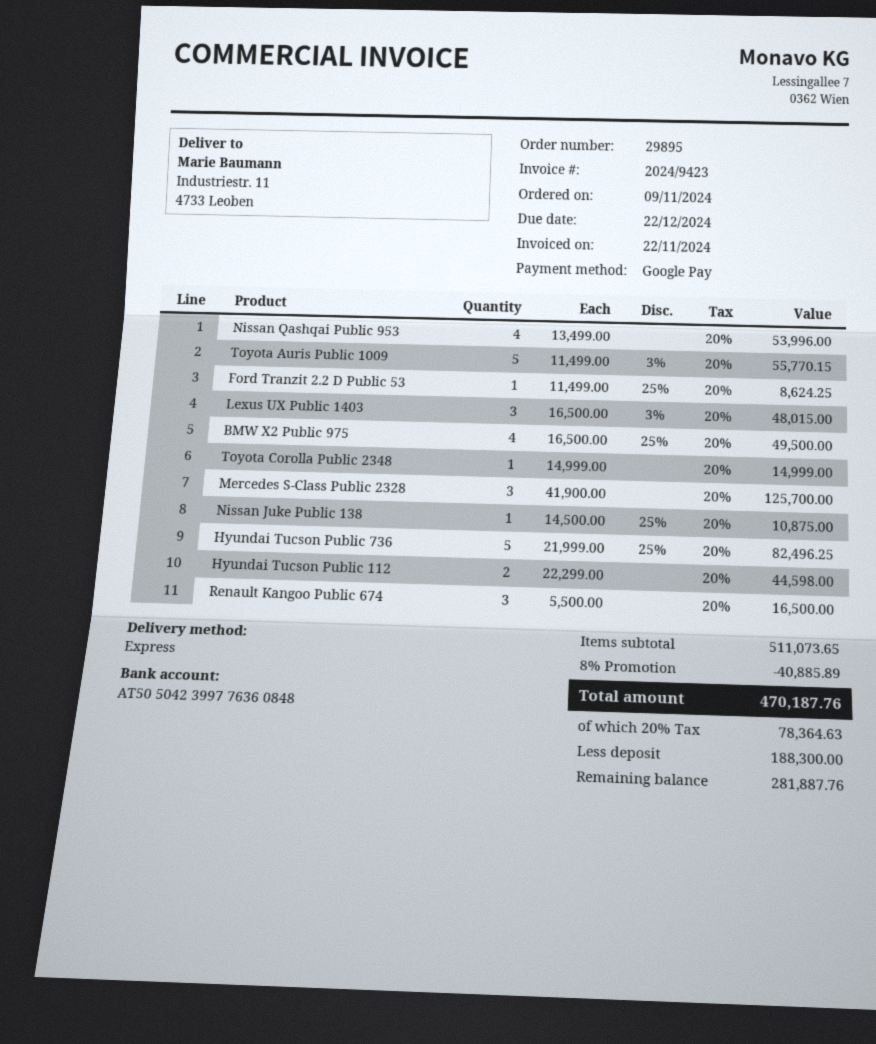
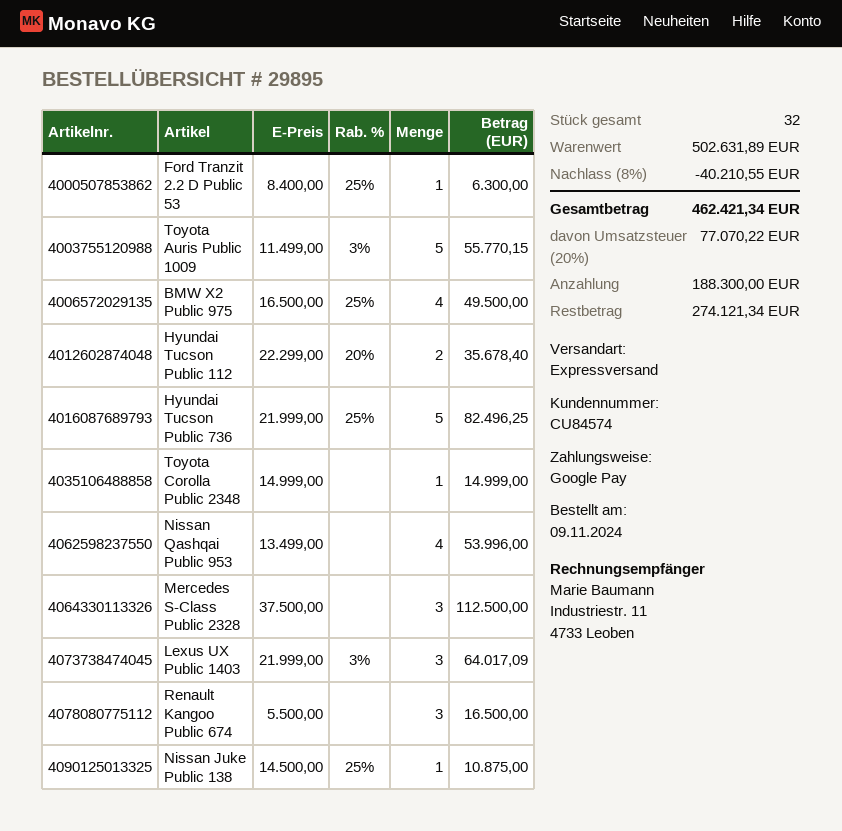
Ford Tranzit 2.2 D Public 53: 1 x 11499.00 - 25% = 8624.25 -> 1 x 8400.00 - 25% = 6300.00
Lexus UX Public 1403: 3 x 16500.00 - 3% = 48015.00 -> 3 x 21999.00 - 3% = 64017.09
Mercedes S-Class Public 2328: 3 x 41900.00 = 125700.00 -> 3 x 37500.00 = 112500.00
Hyundai Tucson Public 112: 2 x 22299.00 = 44598.00 -> 2 x 22299.00 - 20% = 35678.40
subtotal: 511073.65 -> 502631.89
discount: 8% = 40885.89 -> 8% = 40210.55
tax: 20% = 78364.63 -> 20% = 77070.22
total: 470187.76 -> 462421.34
balance: 281887.76 -> 274121.34

